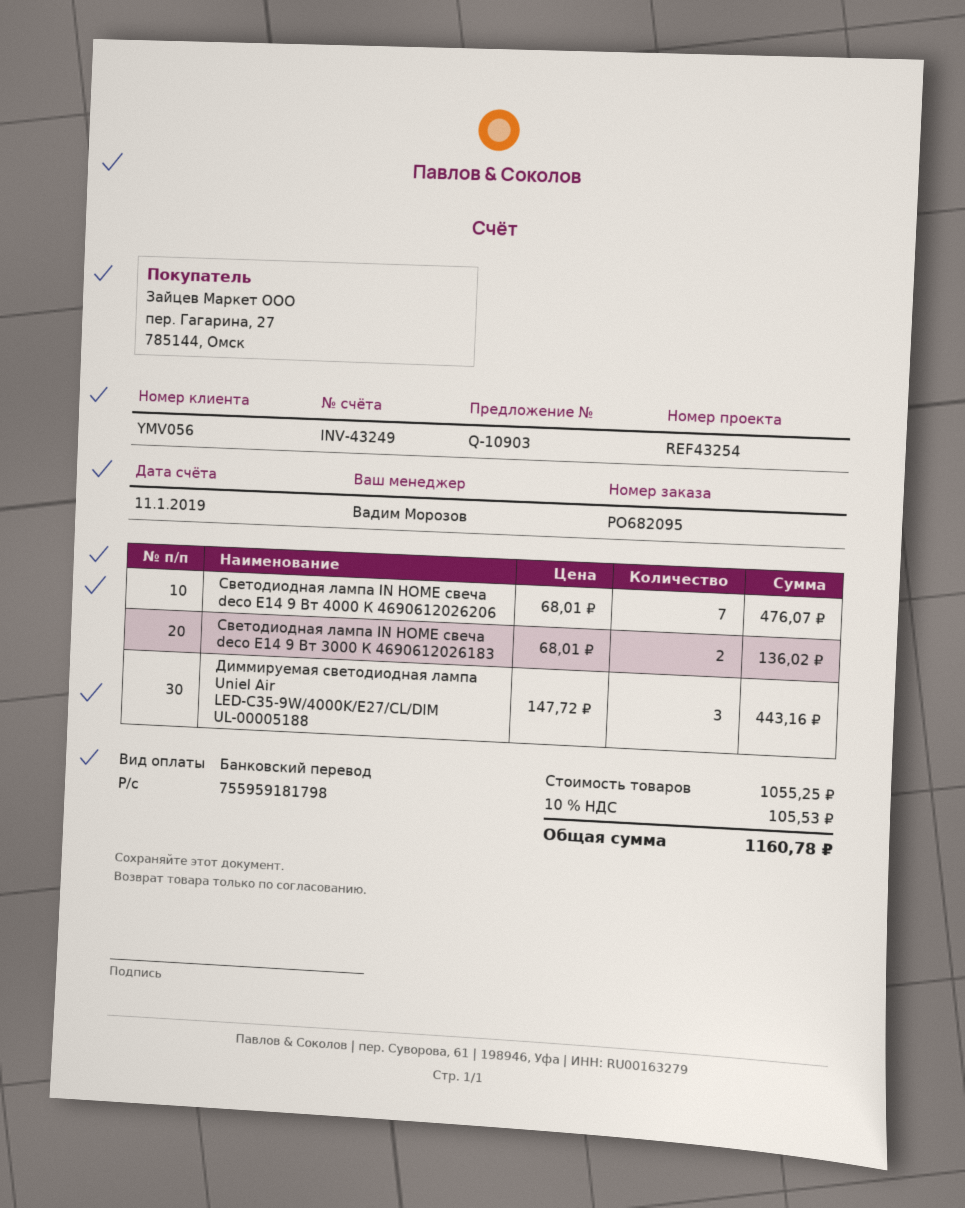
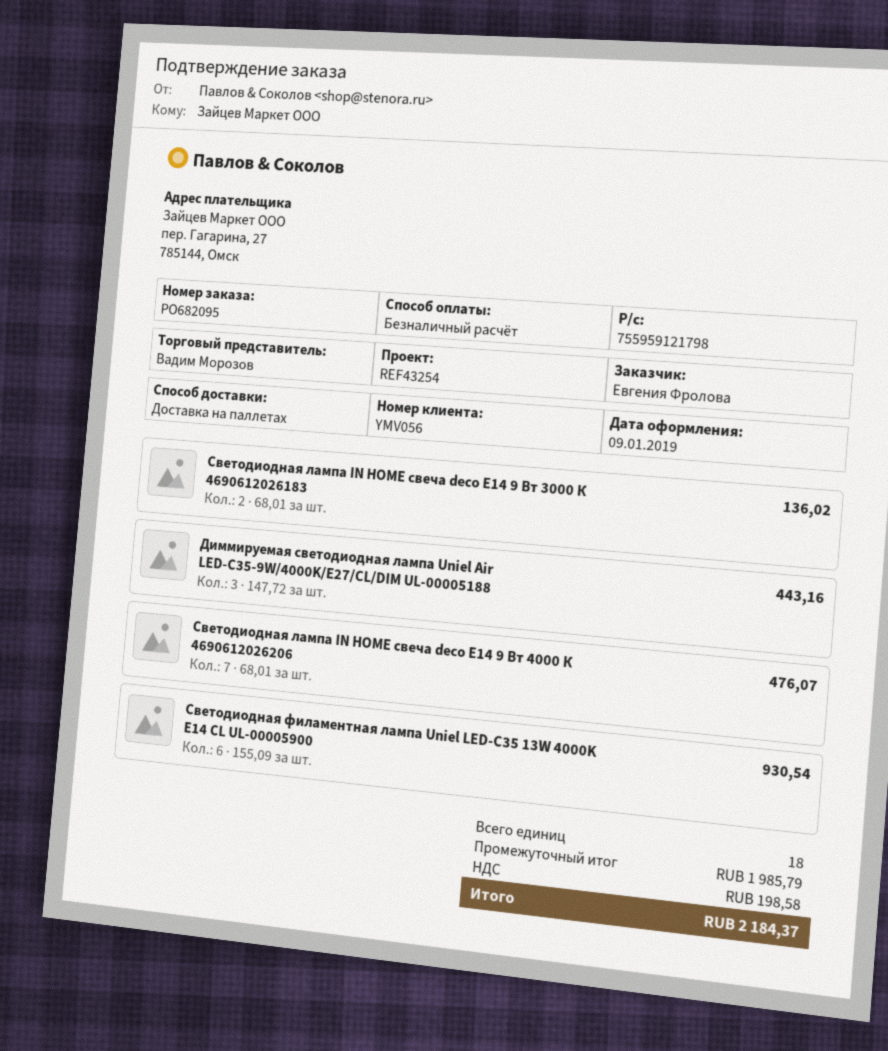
bank account: 755959181798 -> 755959121798
Светодиодная филаментная лампа Uniel LED-C35 13W 4000K E14 CL UL-00005900: none -> 6 x 155.09 = 930.54
subtotal: 1055.25 -> 1985.79
tax: 105.53 -> 198.58
total: 1160.78 -> 2184.37

